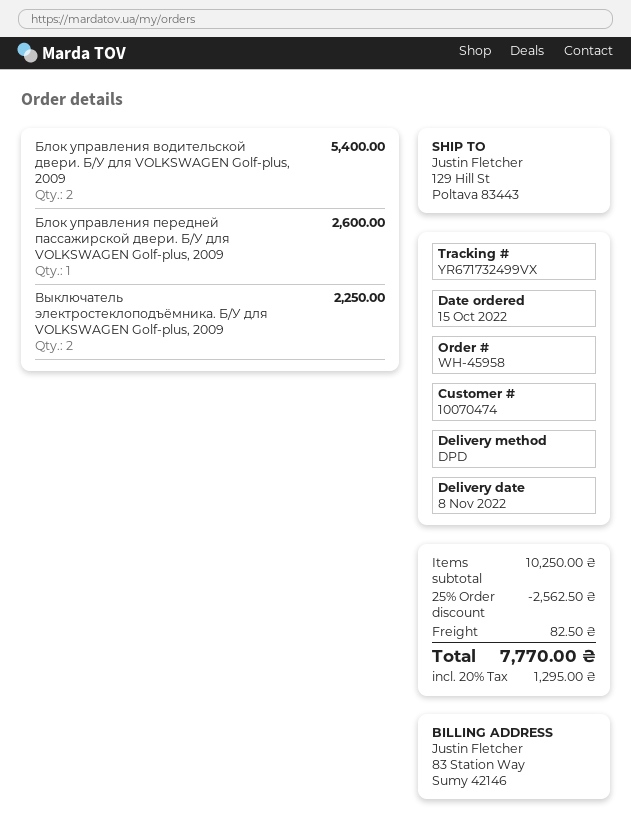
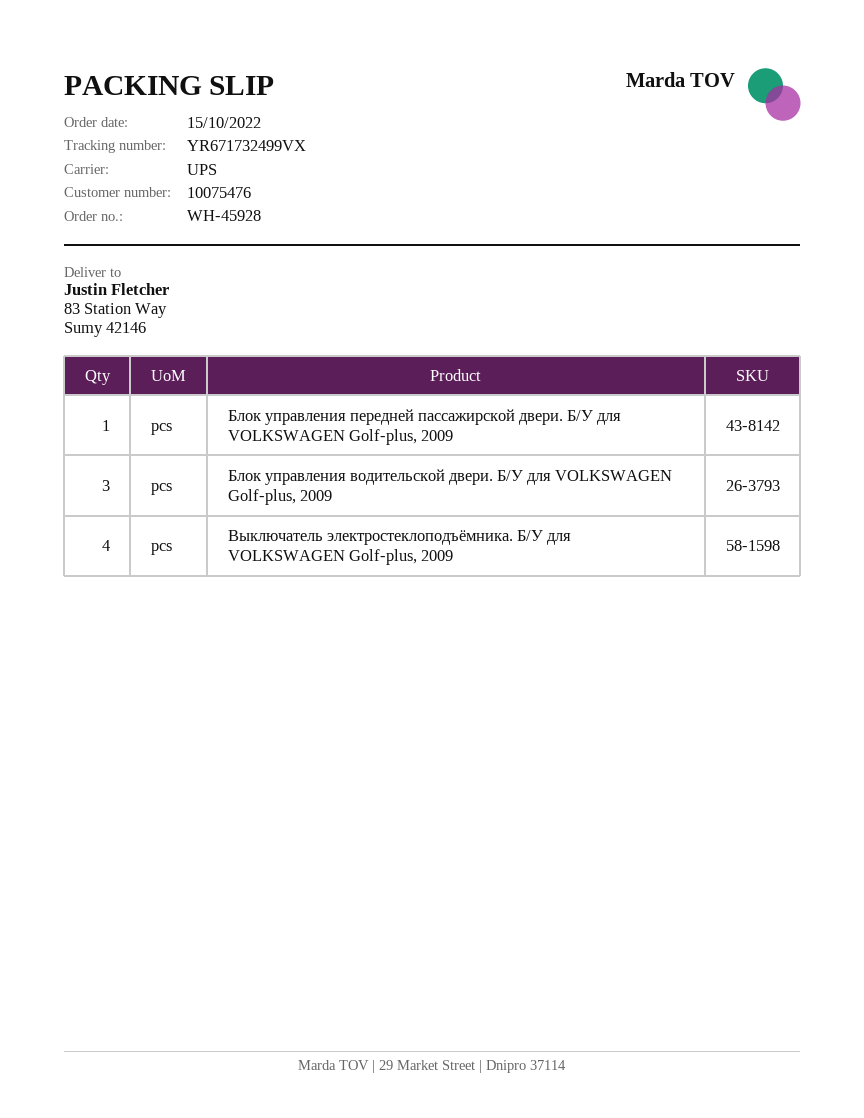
order number: WH-45958 -> WH-45928
customer number: 10070474 -> 10075476
shipping method: DPD -> UPS
ship to: 129 Hill St, Poltava 83443 -> 83 Station Way, Sumy 42146
Блок управления водительской двери. Б/У для VOLKSWAGEN Golf-plus, 2009: 2 -> 3
Выключатель электростеклоподъёмника. Б/У для VOLKSWAGEN Golf-plus, 2009: 2 -> 4

